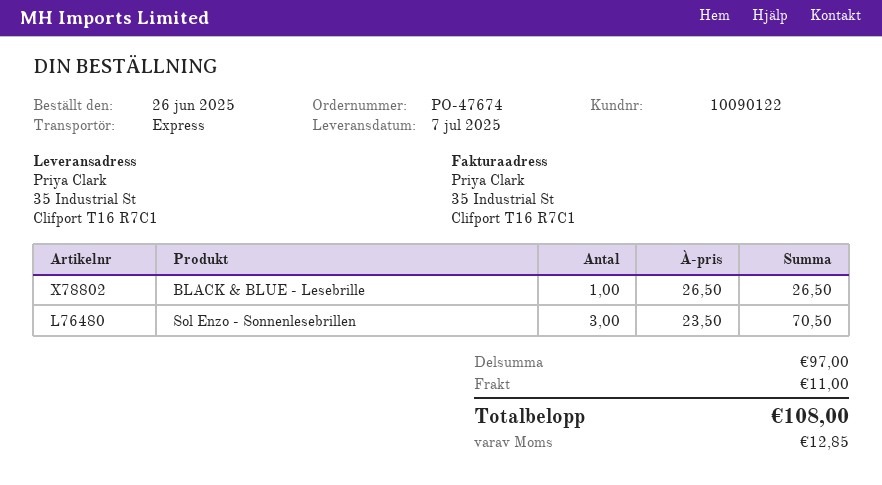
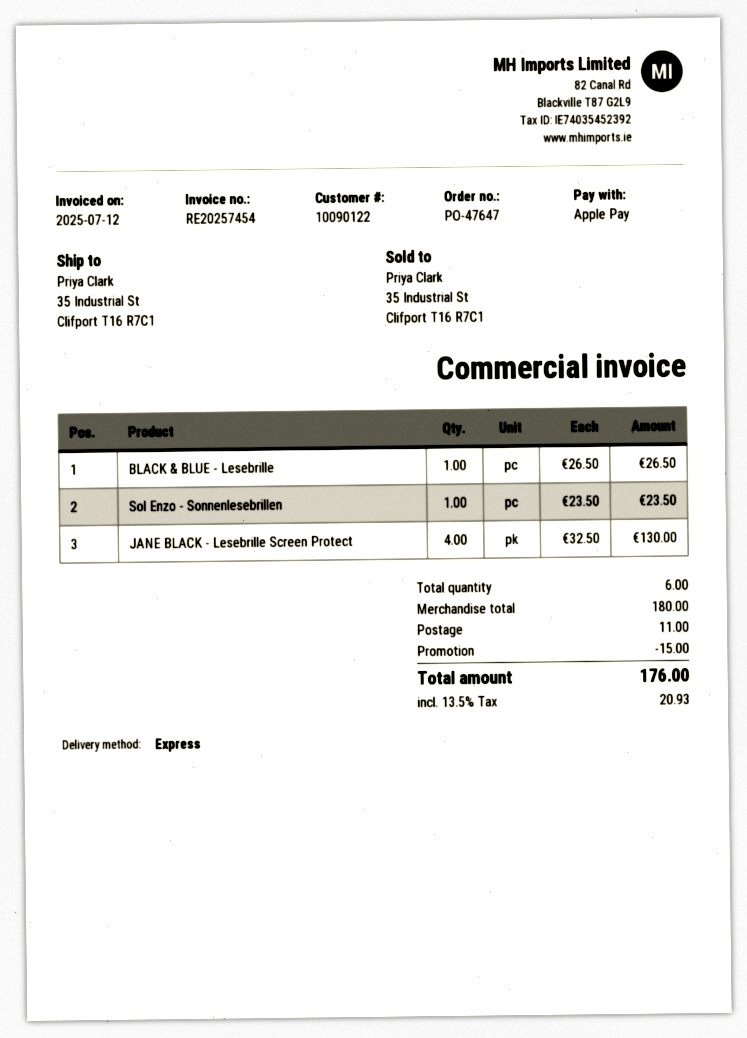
order number: PO-47674 -> PO-47647
Sol Enzo - Sonnenlesebrillen: 3 x 23.50 = 70.50 -> 1 x 23.50 = 23.50
JANE BLACK - Lesebrille Screen Protect: none -> 4 x 32.50 = 130.00
subtotal: 97.00 -> 180.00
discount: none -> 15.00
tax: 12.85 -> 20.93
total: 108.00 -> 176.00

